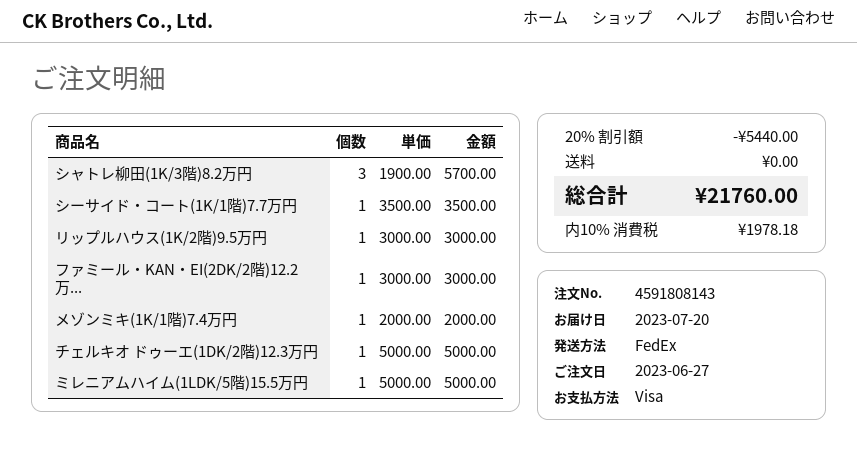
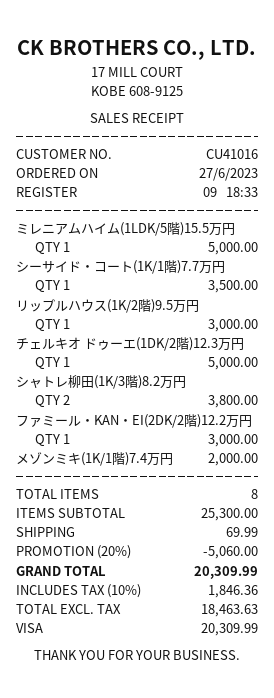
シャトレ柳田(1K/3階)8.2万円: 3 for 5700.00 -> 2 for 3800.00
discount: 20% = 5440.00 -> 20% = 5060.00
shipping: 0.00 -> 69.99
tax: 10% = 1978.18 -> 10% = 1846.36
total: 21760.00 -> 20309.99

